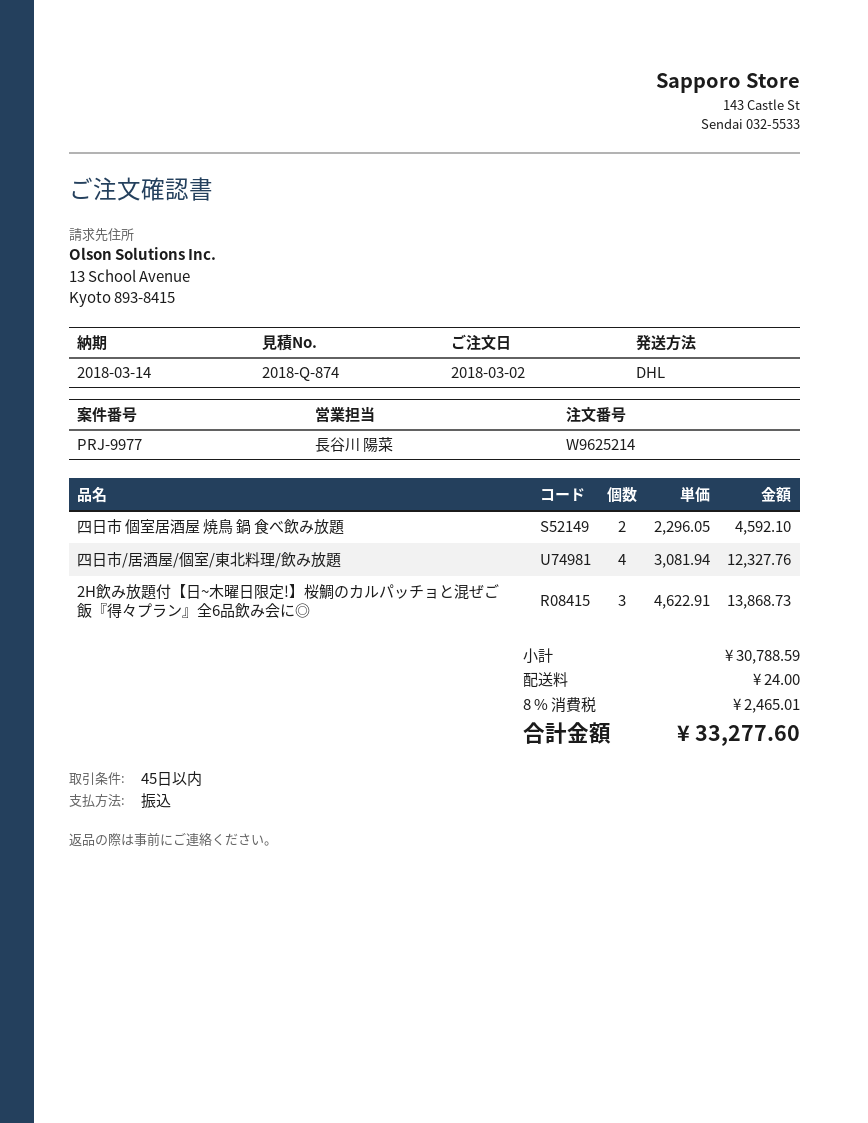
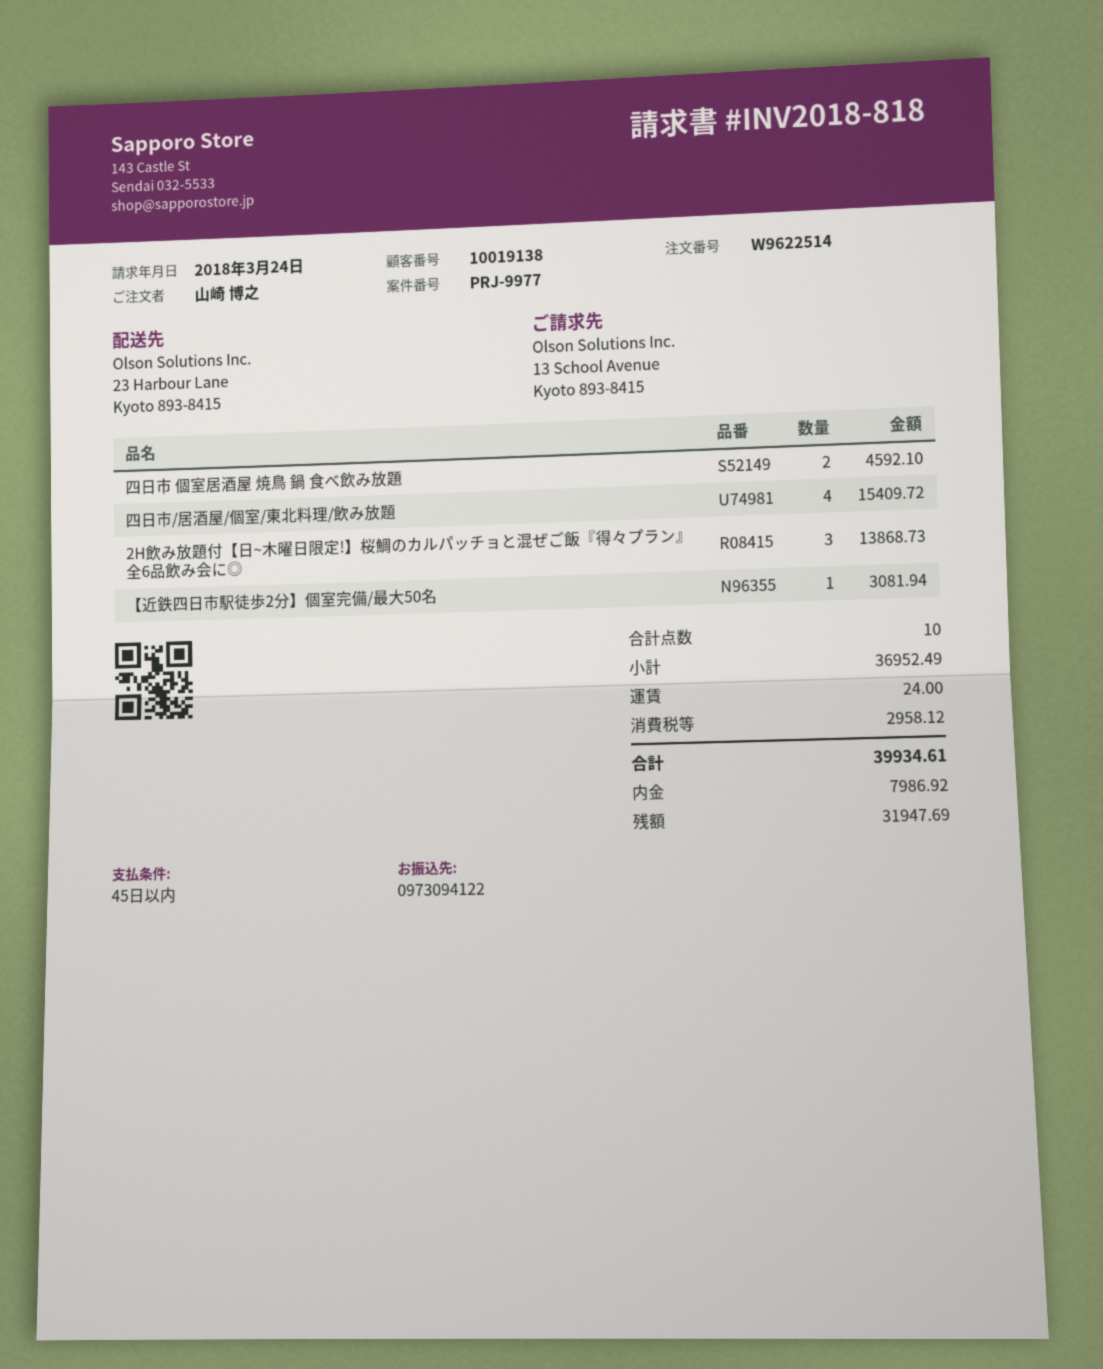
order number: W9625214 -> W9622514
四日市/居酒屋/個室/東北料理/飲み放題: 4 for 12327.76 -> 4 for 15409.72
【近鉄四日市駅徒歩2分】個室完備/最大50名: none -> 1 for 3081.94
subtotal: 30788.59 -> 36952.49
tax: 2465.01 -> 2958.12
total: 33277.60 -> 39934.61

